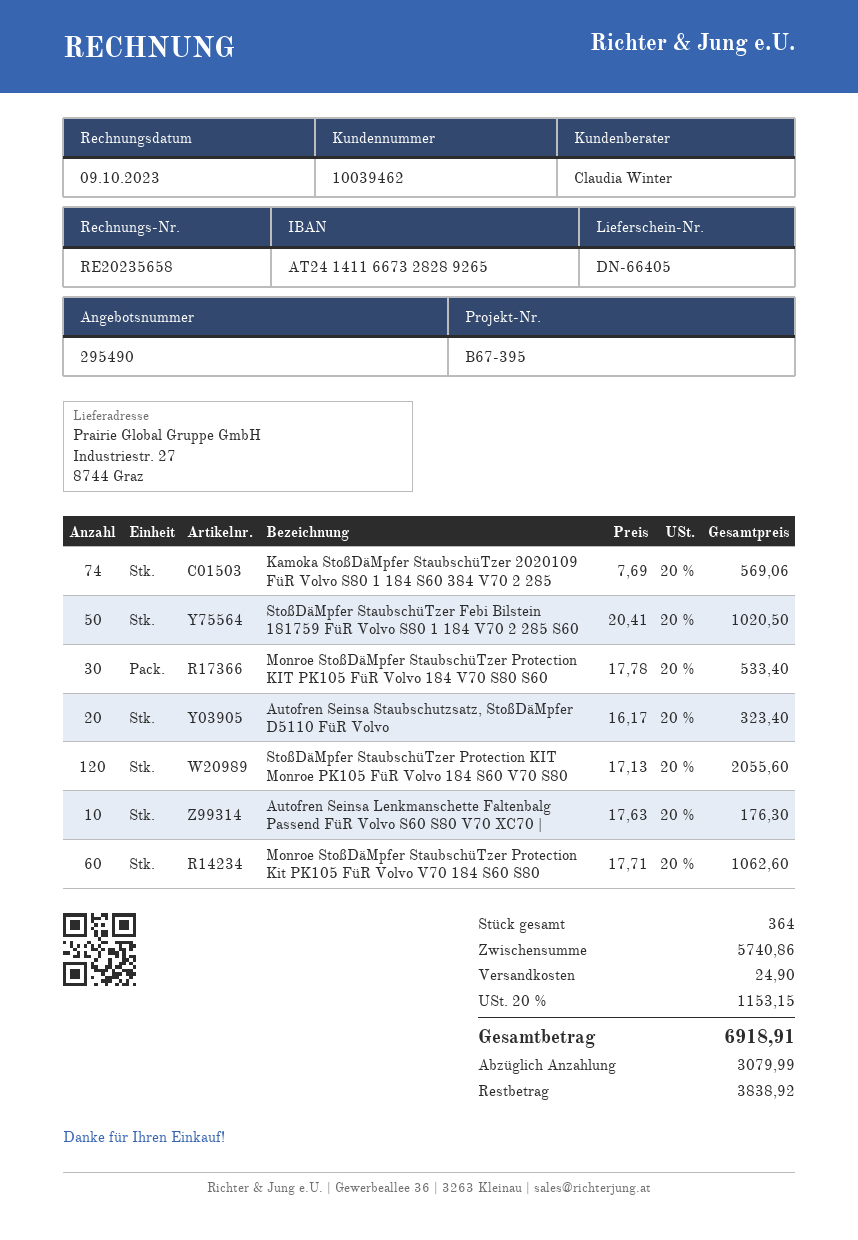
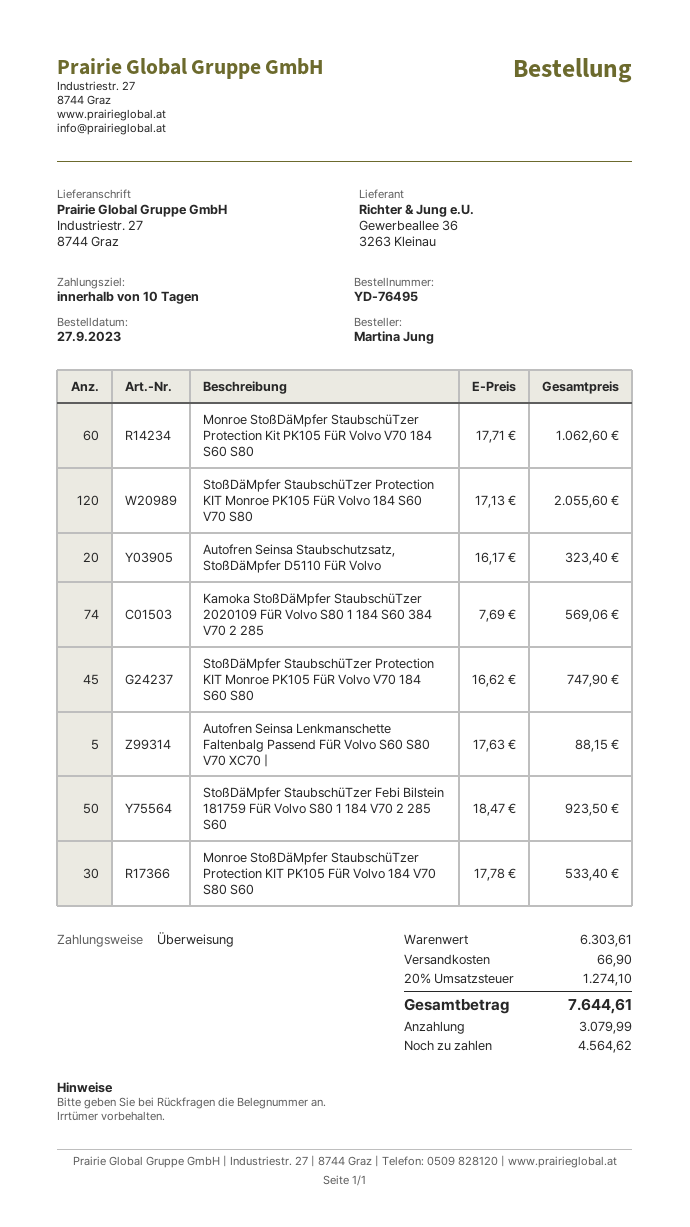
StoßDäMpfer StaubschüTzer Febi Bilstein 181759 FüR Volvo S80 1 184 V70 2 285 S60: 50 x 20.41 = 1020.50 -> 50 x 18.47 = 923.50
Autofren Seinsa Lenkmanschette Faltenbalg Passend FüR Volvo S60 S80 V70 XC70 |: 10 x 17.63 = 176.30 -> 5 x 17.63 = 88.15
StoßDäMpfer StaubschüTzer Protection KIT Monroe PK105 FüR Volvo V70 184 S60 S80: none -> 45 x 16.62 = 747.90
subtotal: 5740.86 -> 6303.61
shipping: 24.90 -> 66.90
tax: 20% = 1153.15 -> 20% = 1274.10
total: 6918.91 -> 7644.61
balance: 3838.92 -> 4564.62

